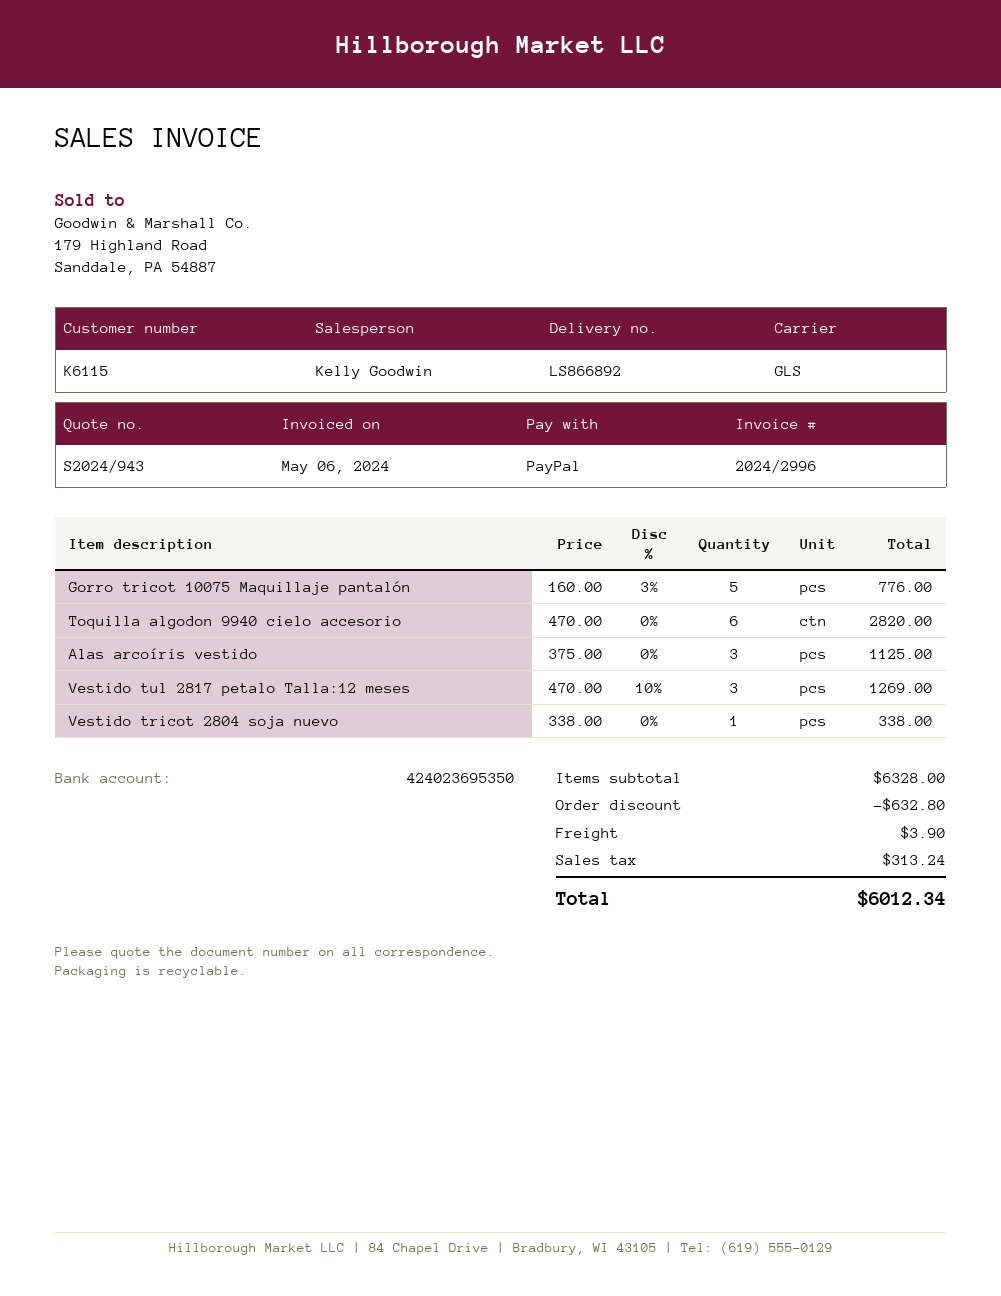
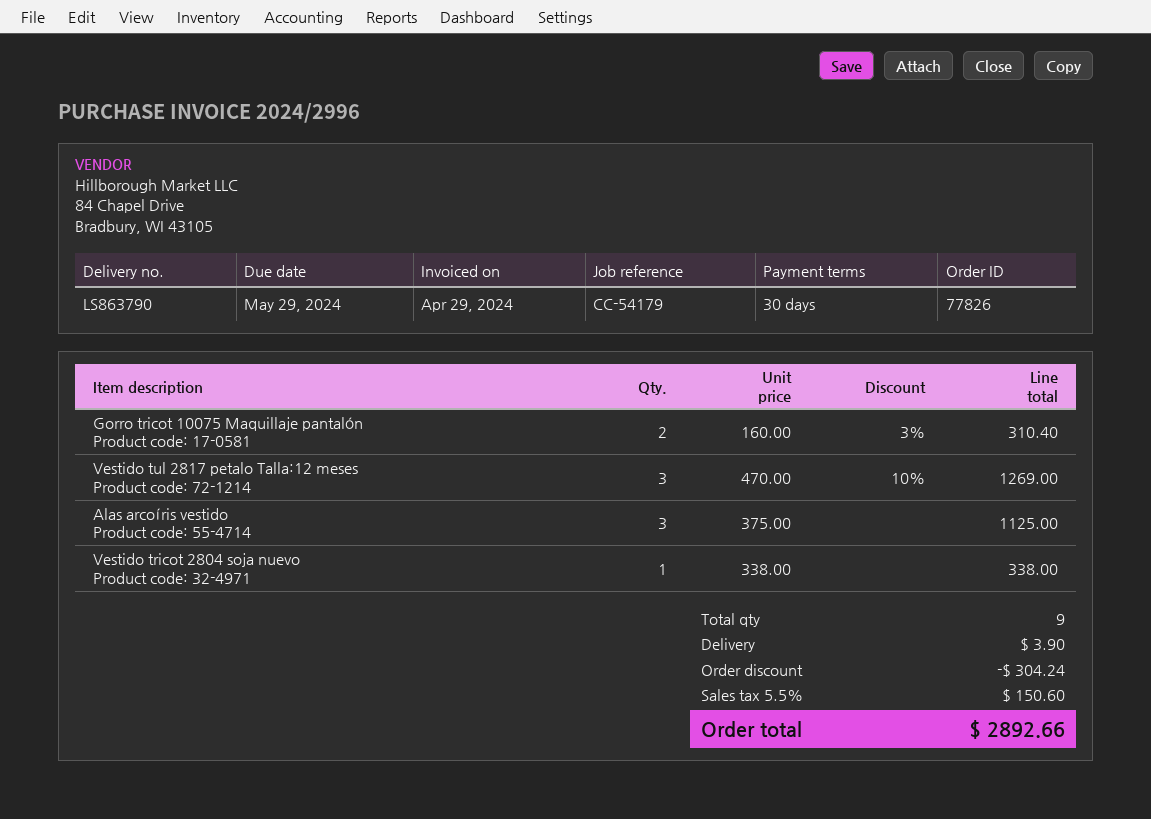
delivery note number: LS866892 -> LS863790
invoice date: 2024-05-06 -> 2024-04-29
Gorro tricot 10075 Maquillaje pantalón: 5 x 160.00 - 3% = 776.00 -> 2 x 160.00 - 3% = 310.40
Toquilla algodon 9940 cielo accesorio: 6 x 470.00 = 2820.00 -> none
discount: 632.80 -> 304.24
tax: 313.24 -> 150.60
total: 6012.34 -> 2892.66

